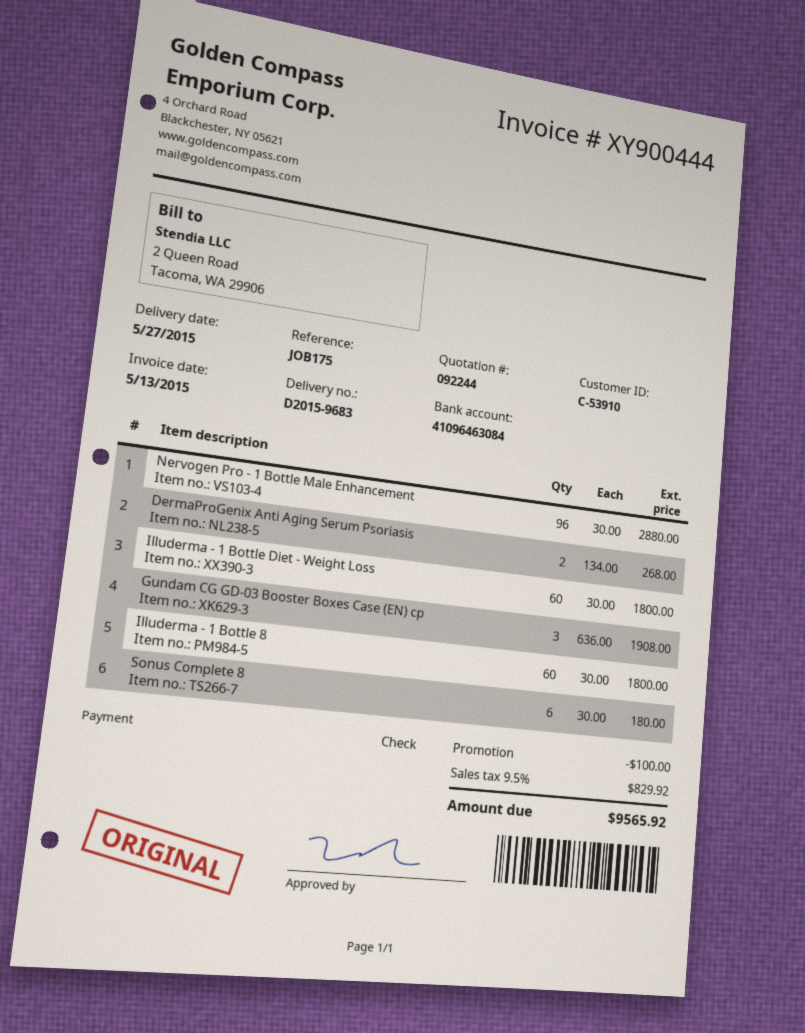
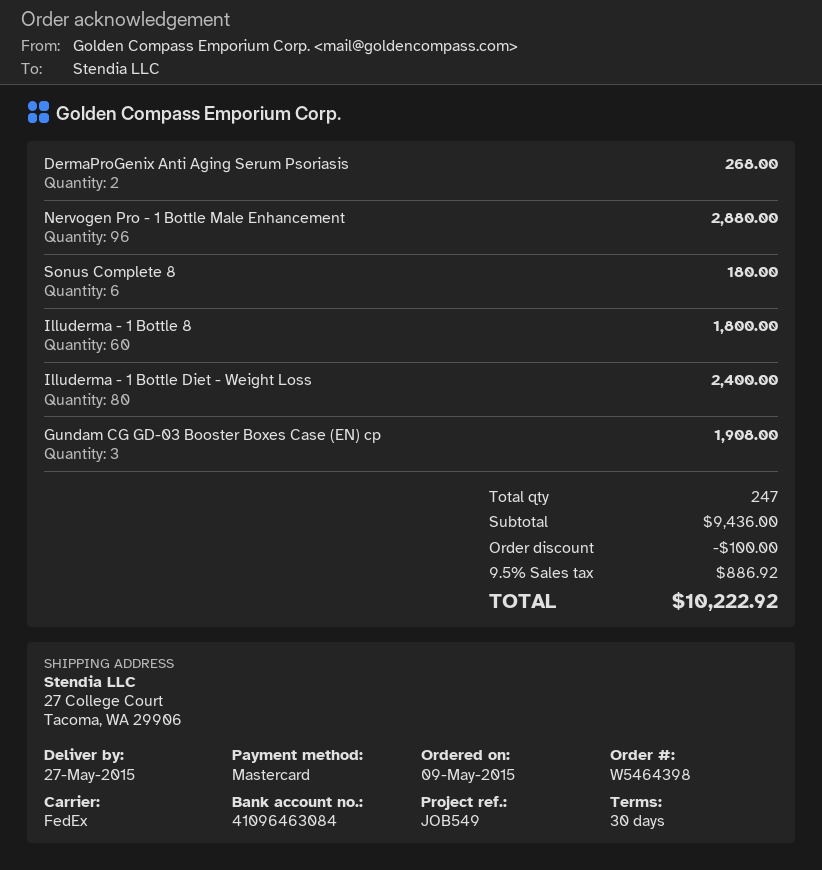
reference: JOB175 -> JOB549
payment method: cheque -> Mastercard
Illuderma - 1 Bottle Diet - Weight Loss: 60 for 1800.00 -> 80 for 2400.00
tax: 9.5% = 829.92 -> 9.5% = 886.92
total: 9565.92 -> 10222.92

